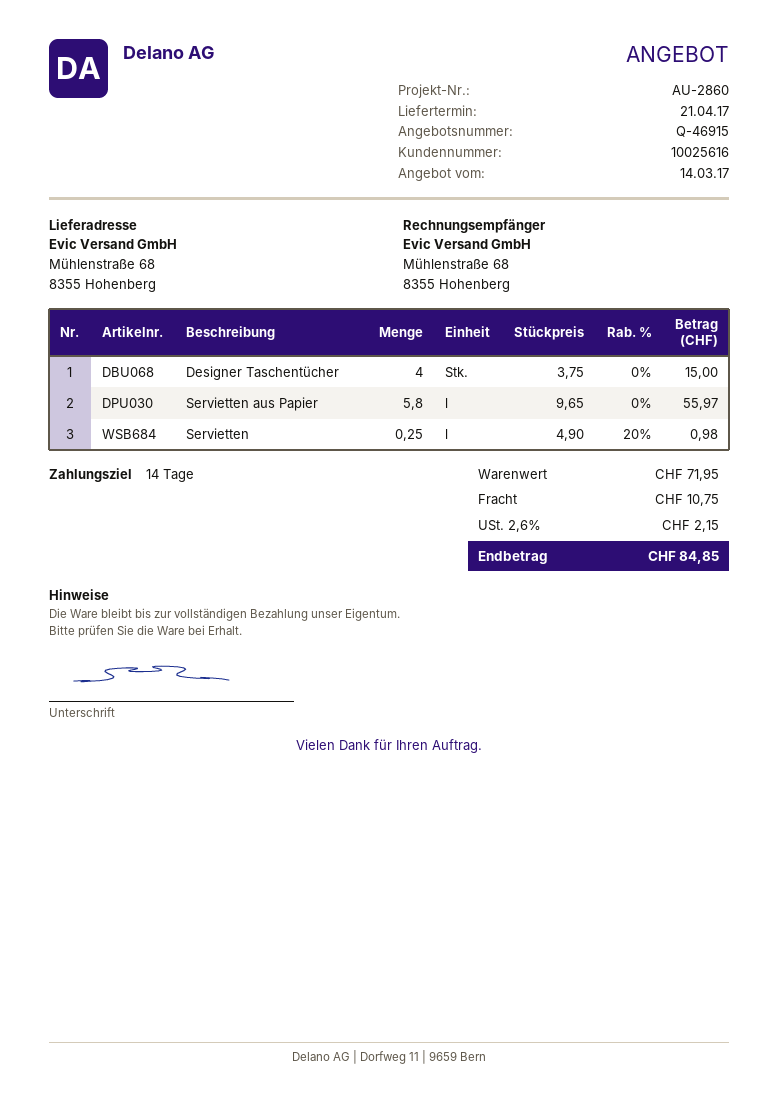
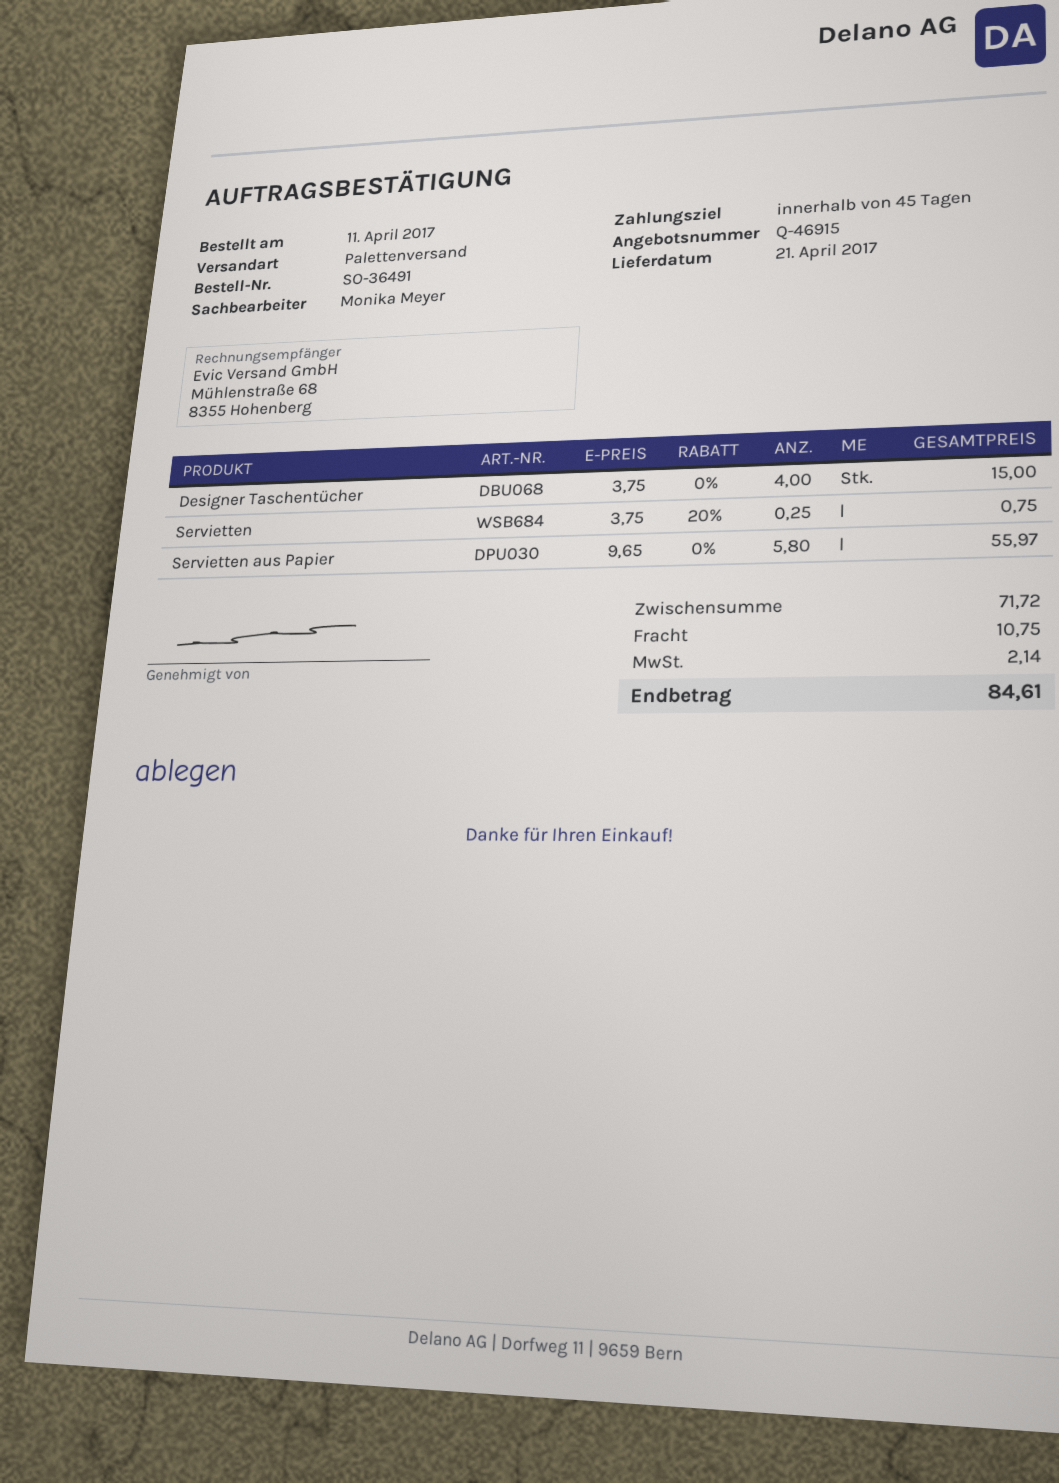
payment terms: 14 days -> 45 days
Servietten: 0.25 x 4.90 - 20% = 0.98 -> 0.25 x 3.75 - 20% = 0.75
subtotal: 71.95 -> 71.72
tax: 2.15 -> 2.14
total: 84.85 -> 84.61

